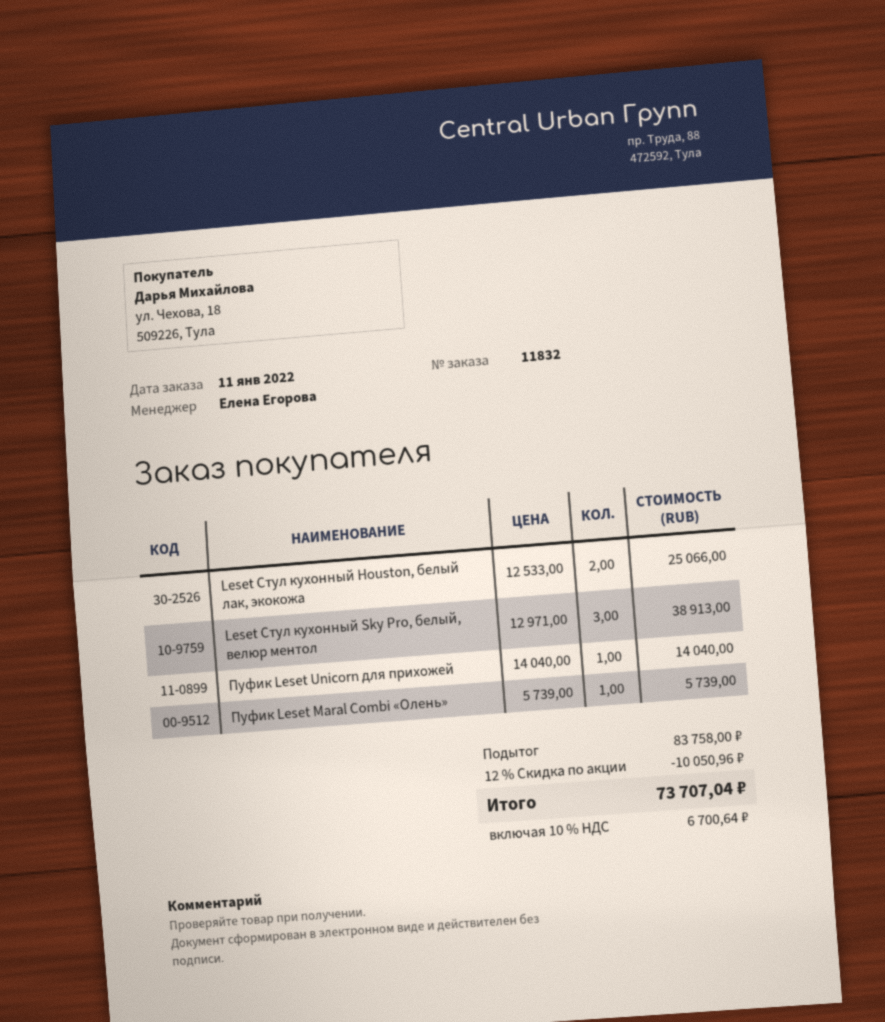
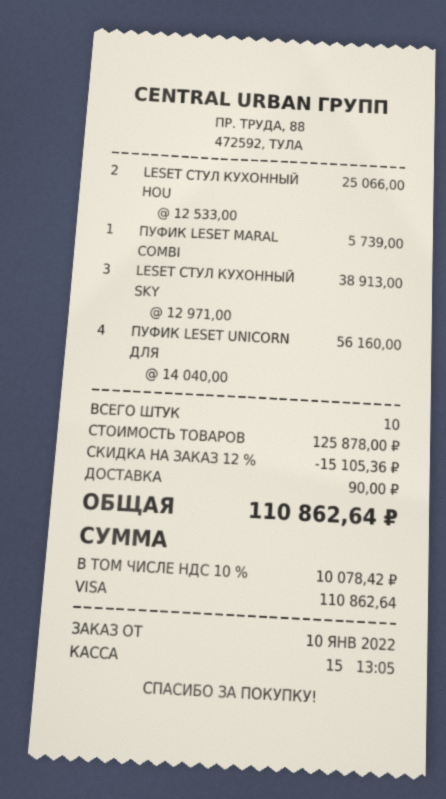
order date: 2022-01-11 -> 2022-01-10
Пуфик Leset Unicorn для прихожей: 1 x 14040.00 = 14040.00 -> 4 x 14040.00 = 56160.00
subtotal: 83758.00 -> 125878.00
discount: 12% = 10050.96 -> 12% = 15105.36
shipping: none -> 90.00
tax: 10% = 6700.64 -> 10% = 10078.42
total: 73707.04 -> 110862.64

